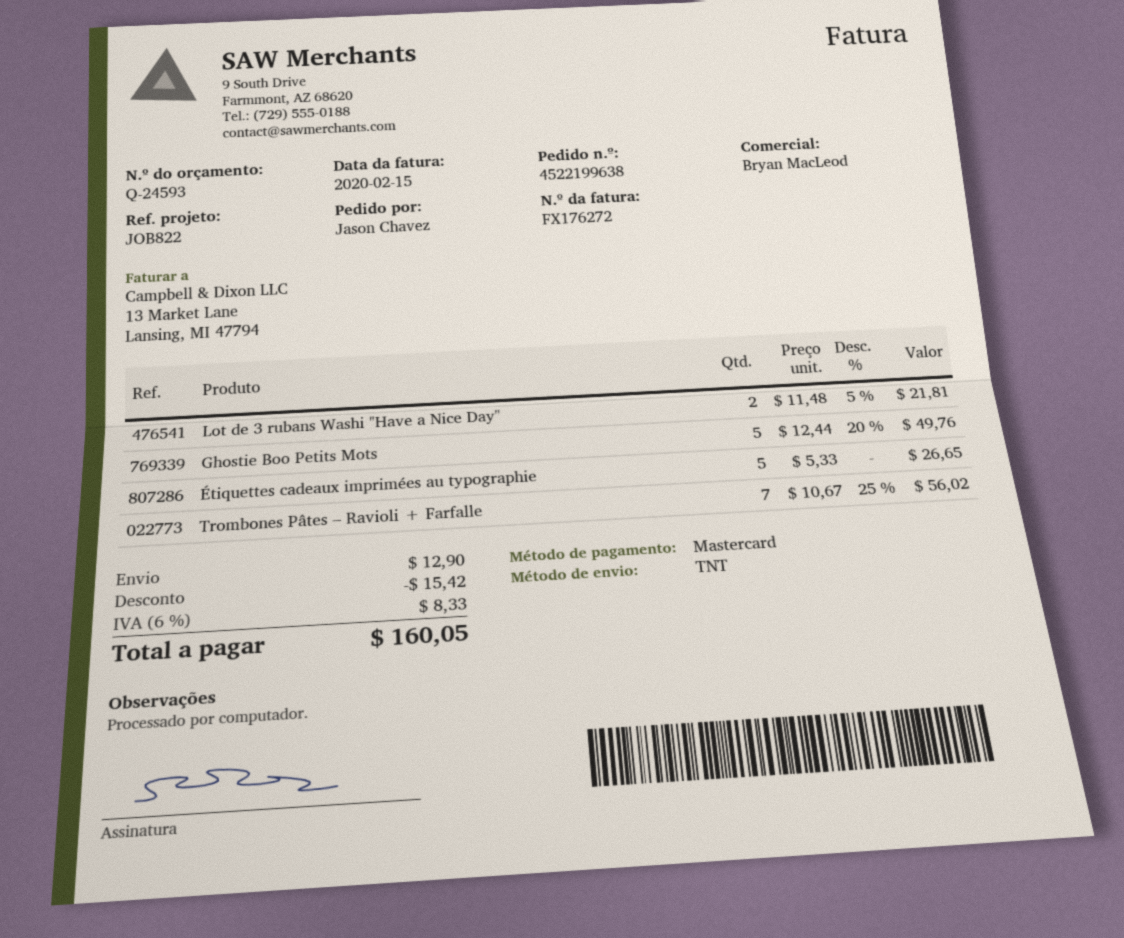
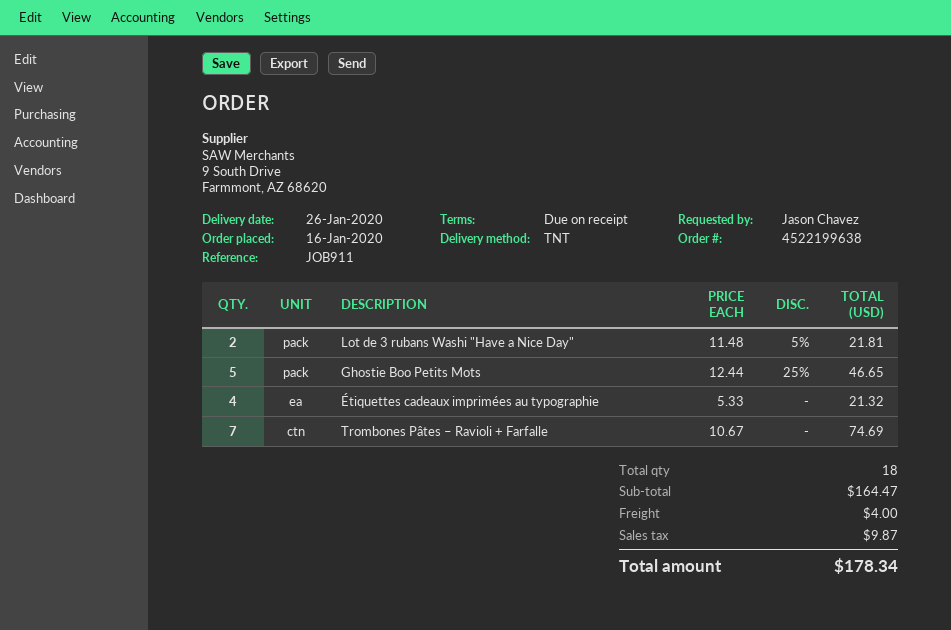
reference: JOB822 -> JOB911
Ghostie Boo Petits Mots: 5 x 12.44 - 20% = 49.76 -> 5 x 12.44 - 25% = 46.65
Étiquettes cadeaux imprimées au typographie: 5 x 5.33 = 26.65 -> 4 x 5.33 = 21.32
Trombones Pâtes – Ravioli + Farfalle: 7 x 10.67 - 25% = 56.02 -> 7 x 10.67 = 74.69
discount: 15.42 -> none
shipping: 12.90 -> 4.00
tax: 8.33 -> 9.87
total: 160.05 -> 178.34

